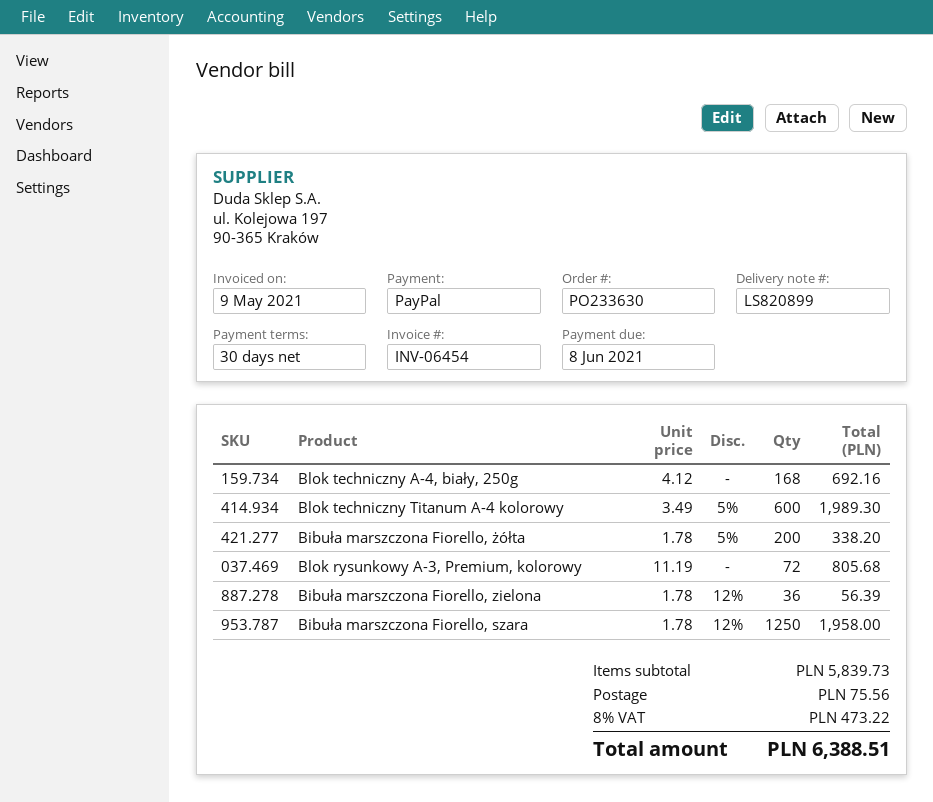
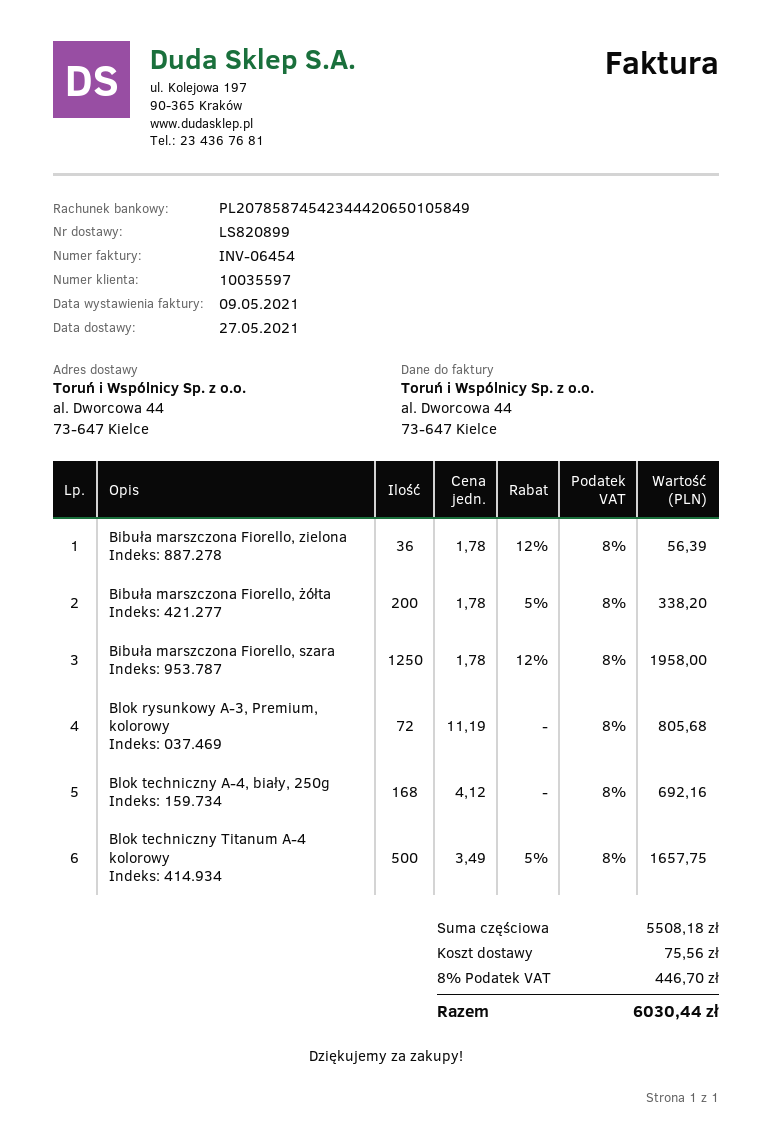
Blok techniczny Titanum A-4 kolorowy: 600 x 3.49 - 5% = 1989.30 -> 500 x 3.49 - 5% = 1657.75
subtotal: 5839.73 -> 5508.18
tax: 8% = 473.22 -> 8% = 446.70
total: 6388.51 -> 6030.44

